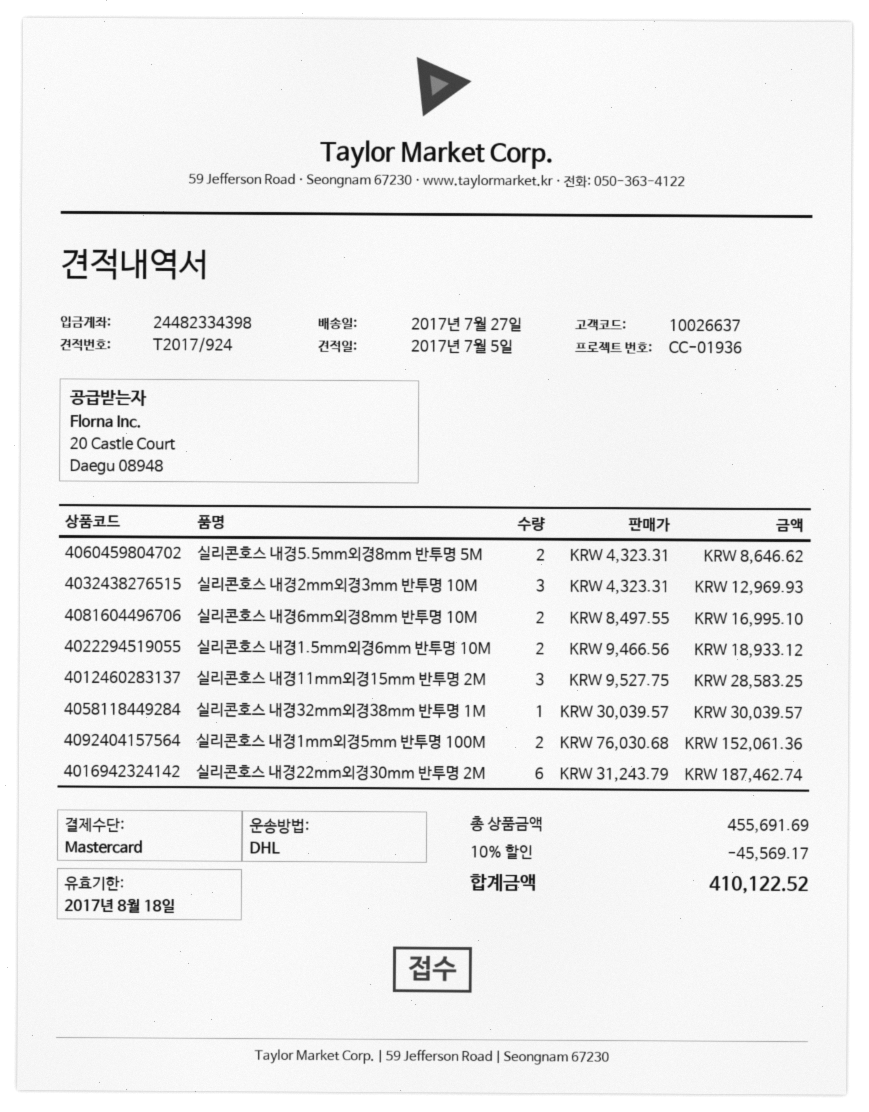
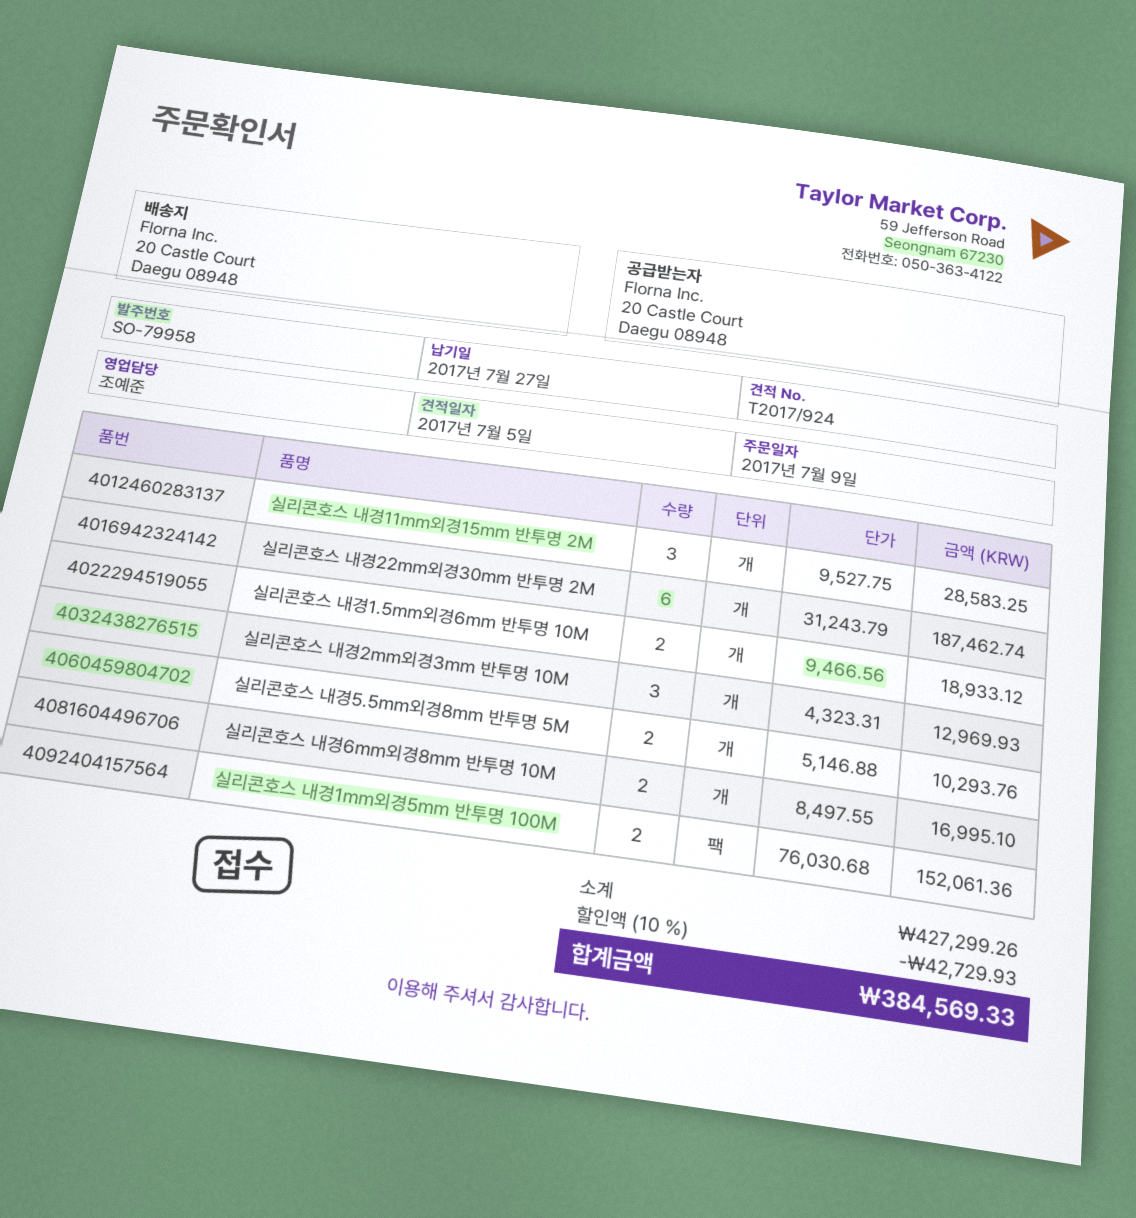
실리콘호스 내경5.5mm외경8mm 반투명 5M: 2 x 4323.31 = 8646.62 -> 2 x 5146.88 = 10293.76
실리콘호스 내경32mm외경38mm 반투명 1M: 1 x 30039.57 = 30039.57 -> none
subtotal: 455691.69 -> 427299.26
discount: 10% = 45569.17 -> 10% = 42729.93
total: 410122.52 -> 384569.33

